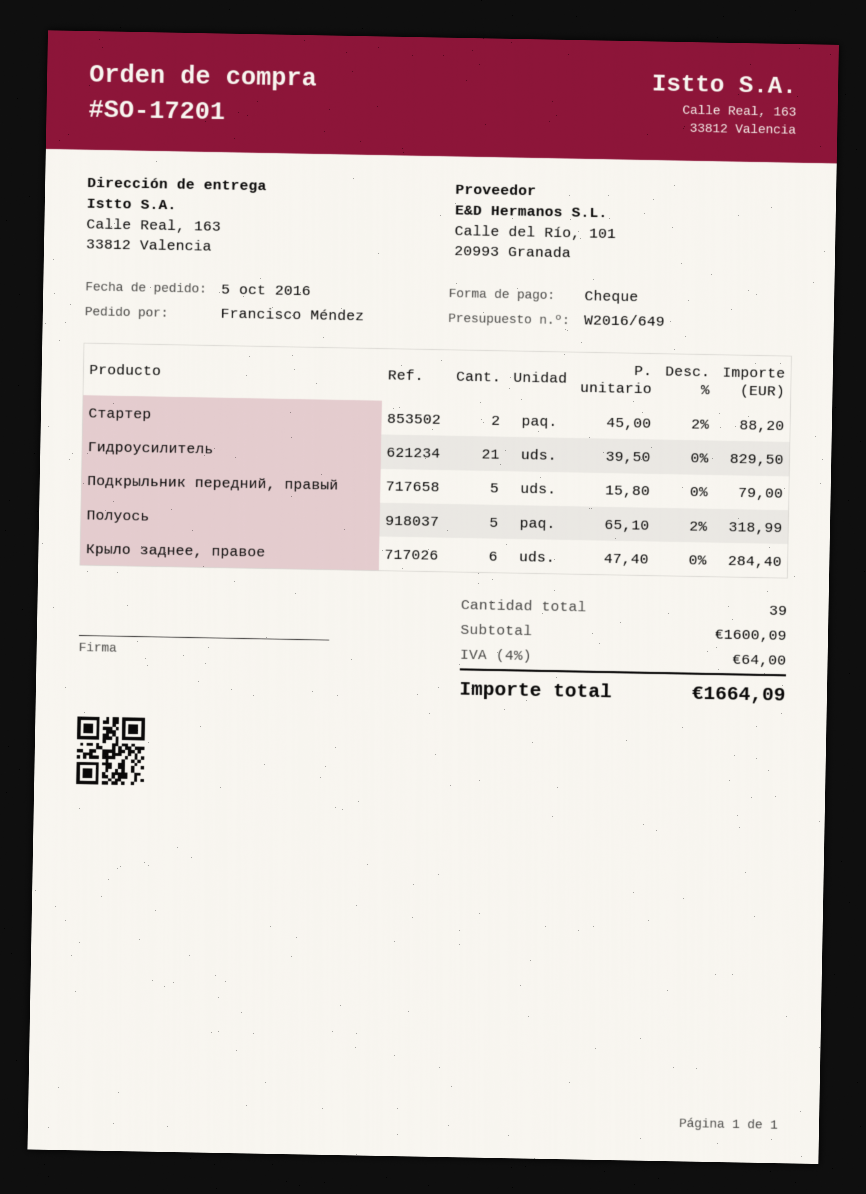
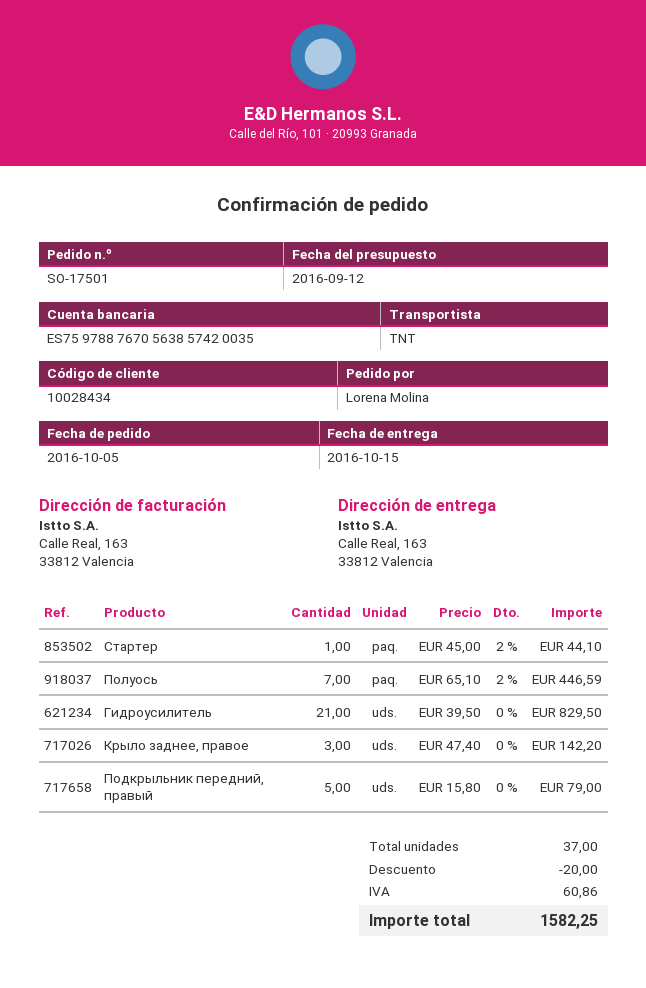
order number: SO-17201 -> SO-17501
ordered by: Francisco Méndez -> Lorena Molina
Стартер: 2 x 45.00 - 2% = 88.20 -> 1 x 45.00 - 2% = 44.10
Полуось: 5 x 65.10 - 2% = 318.99 -> 7 x 65.10 - 2% = 446.59
Крыло заднее, правое: 6 x 47.40 = 284.40 -> 3 x 47.40 = 142.20
total quantity: 39 -> 37
discount: none -> 20.00
tax: 64.00 -> 60.86
total: 1664.09 -> 1582.25

